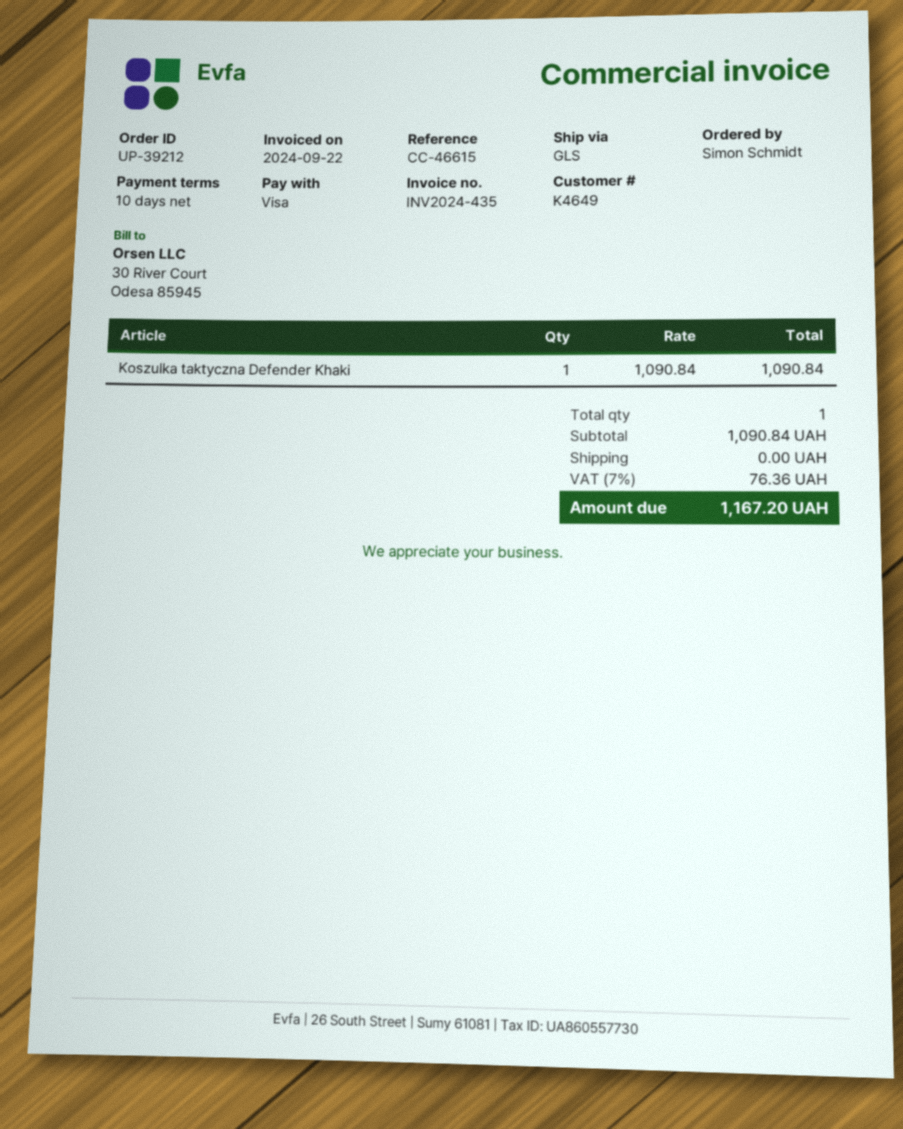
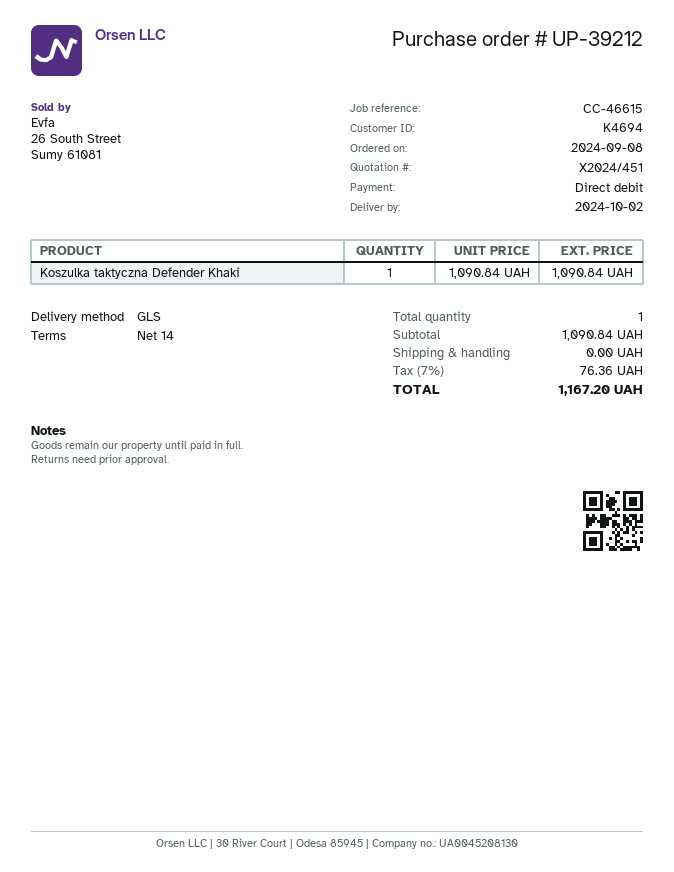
payment terms: 10 days -> 14 days
customer number: K4649 -> K4694
payment method: Visa -> direct debit

